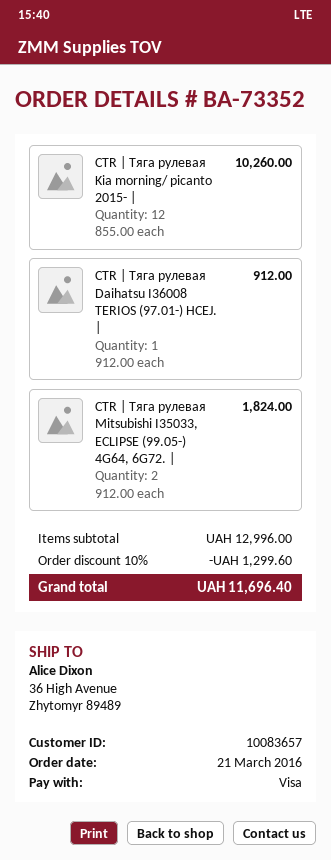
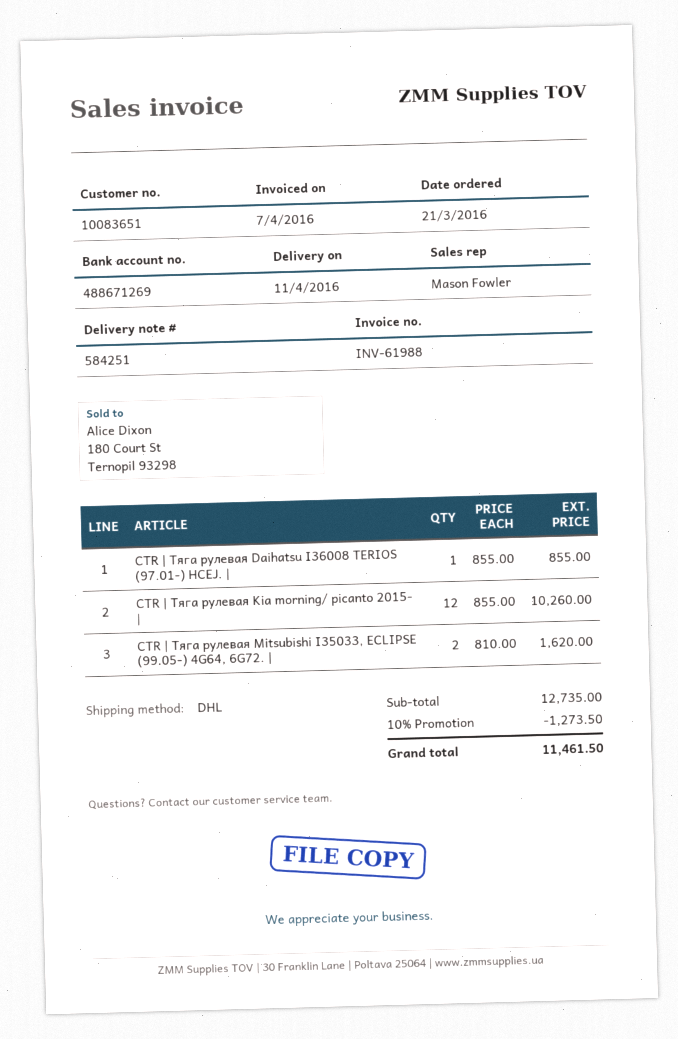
customer number: 10083657 -> 10083651
CTR | Тяга рулевая Daihatsu I36008 TERIOS (97.01-) HCEJ. |: 1 x 912.00 = 912.00 -> 1 x 855.00 = 855.00
CTR | Тяга рулевая Mitsubishi I35033, ECLIPSE (99.05-) 4G64, 6G72. |: 2 x 912.00 = 1824.00 -> 2 x 810.00 = 1620.00
subtotal: 12996.00 -> 12735.00
discount: 10% = 1299.60 -> 10% = 1273.50
total: 11696.40 -> 11461.50

